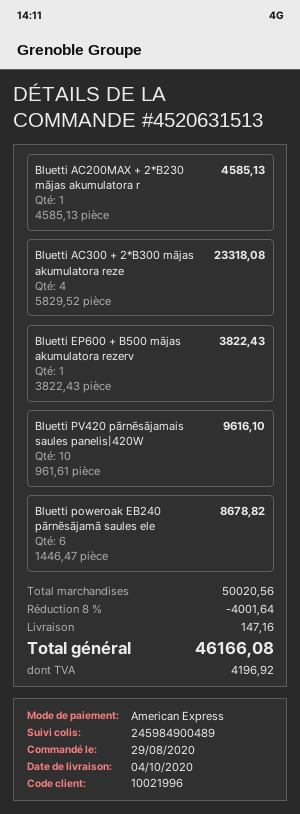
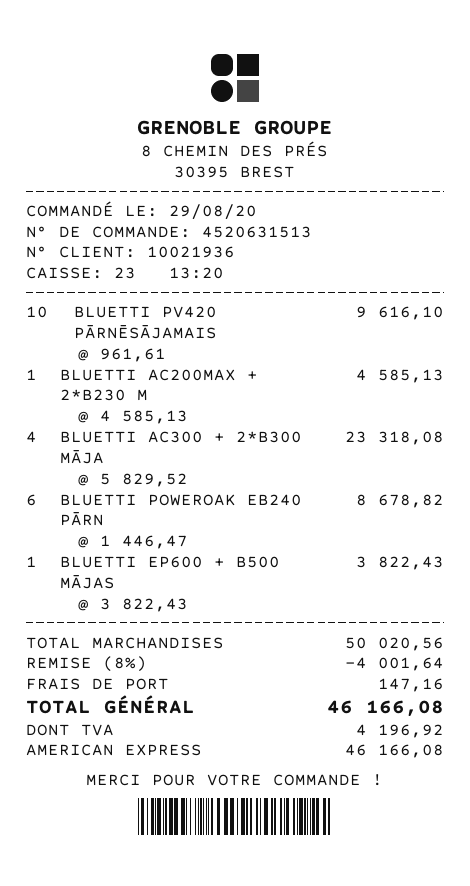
customer number: 10021996 -> 10021936

